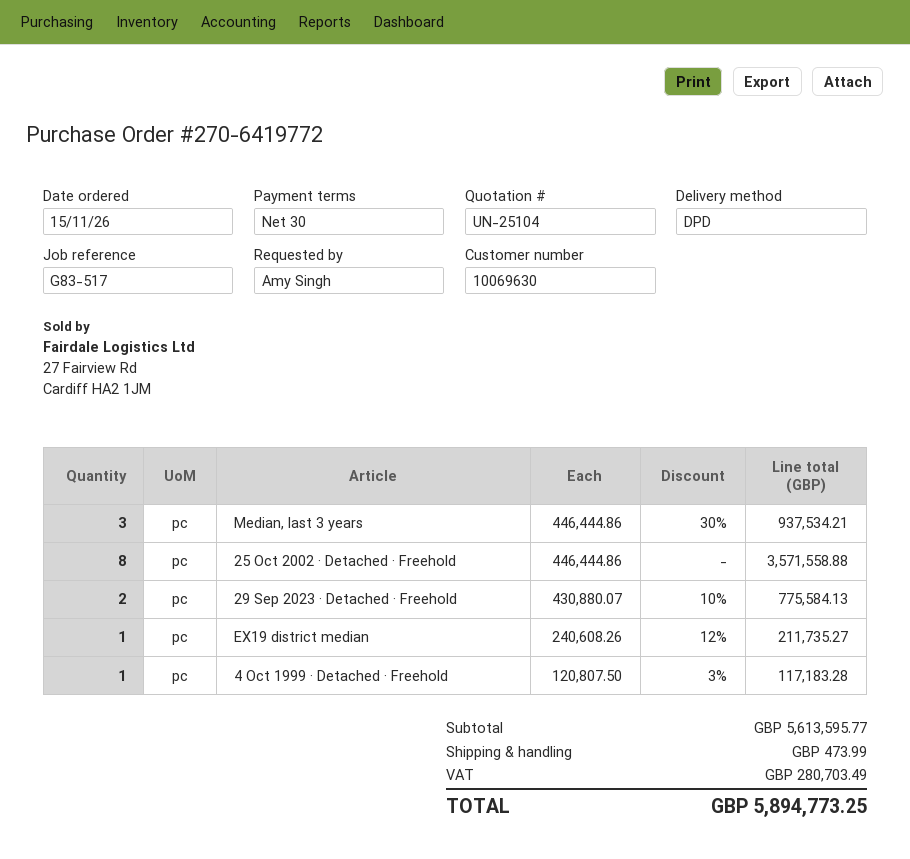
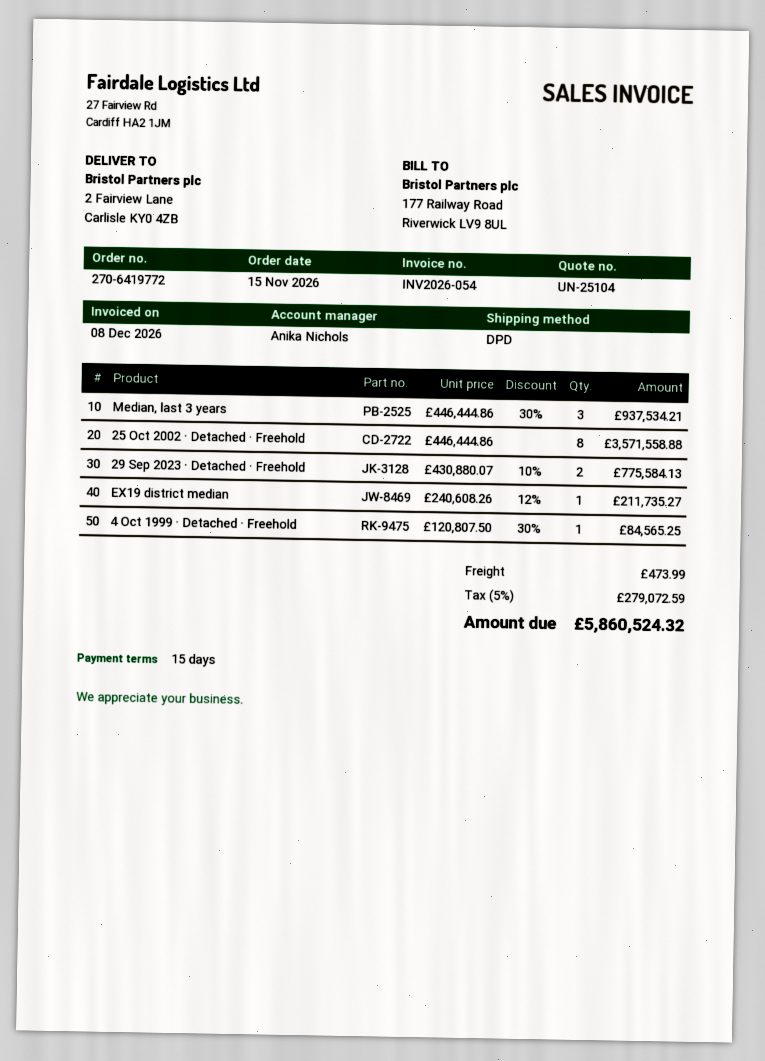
payment terms: 30 days -> 15 days
4 Oct 1999 · Detached · Freehold: 1 x 120807.50 - 3% = 117183.28 -> 1 x 120807.50 - 30% = 84565.25
tax: 280703.49 -> 279072.59
total: 5894773.25 -> 5860524.32

